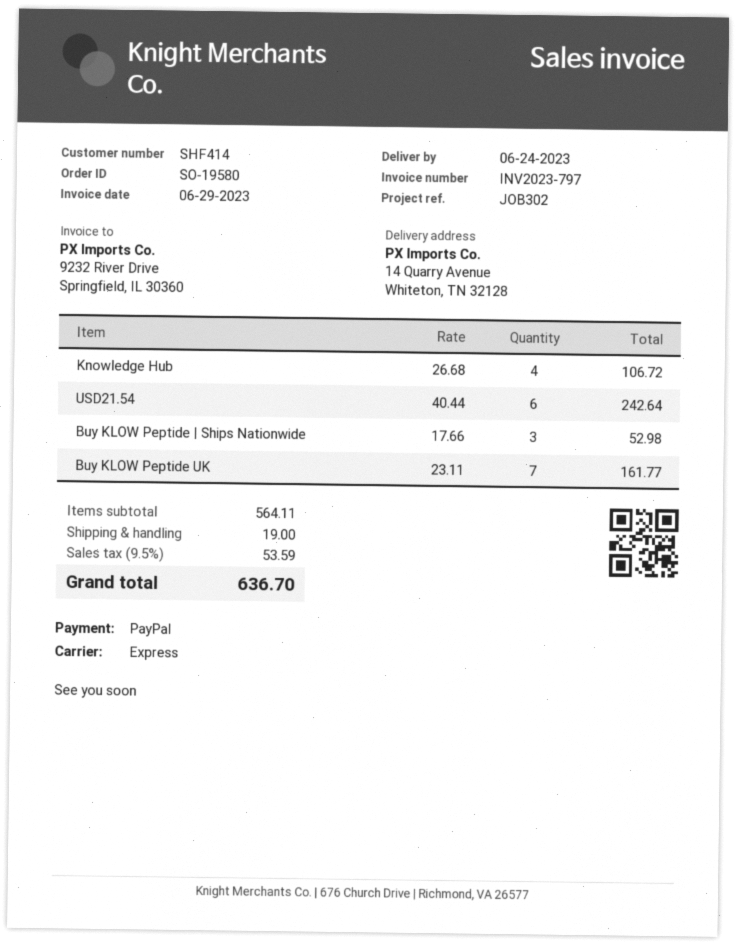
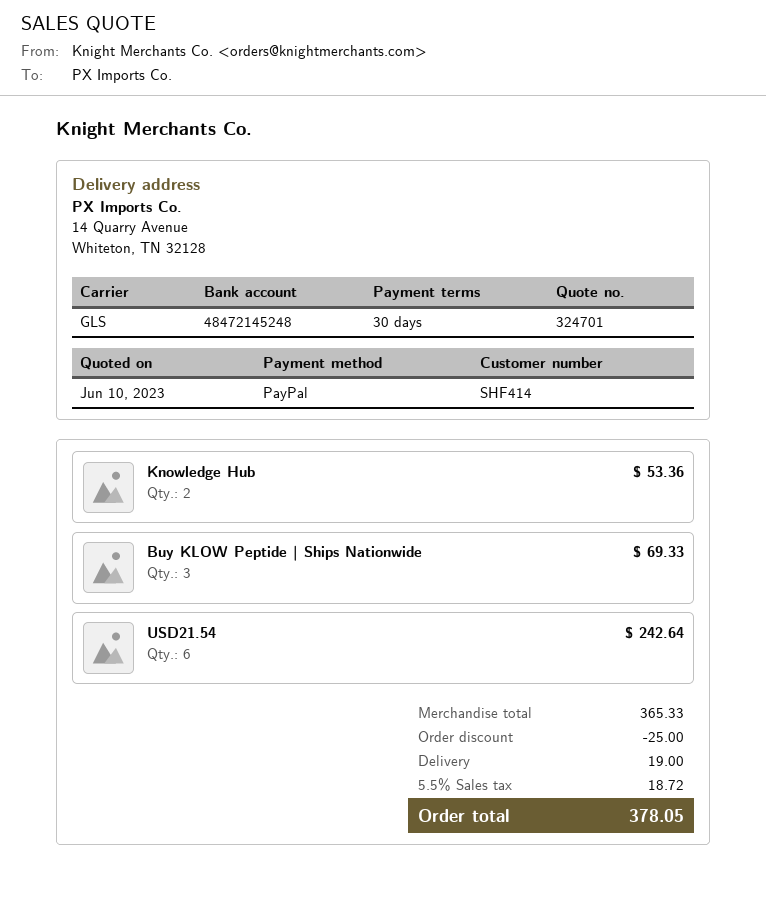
shipping method: express -> GLS
Knowledge Hub: 4 for 106.72 -> 2 for 53.36
Buy KLOW Peptide | Ships Nationwide: 3 for 52.98 -> 3 for 69.33
Buy KLOW Peptide UK: 7 for 161.77 -> none
subtotal: 564.11 -> 365.33
discount: none -> 25.00
tax: 9.5% = 53.59 -> 5.5% = 18.72
total: 636.70 -> 378.05

